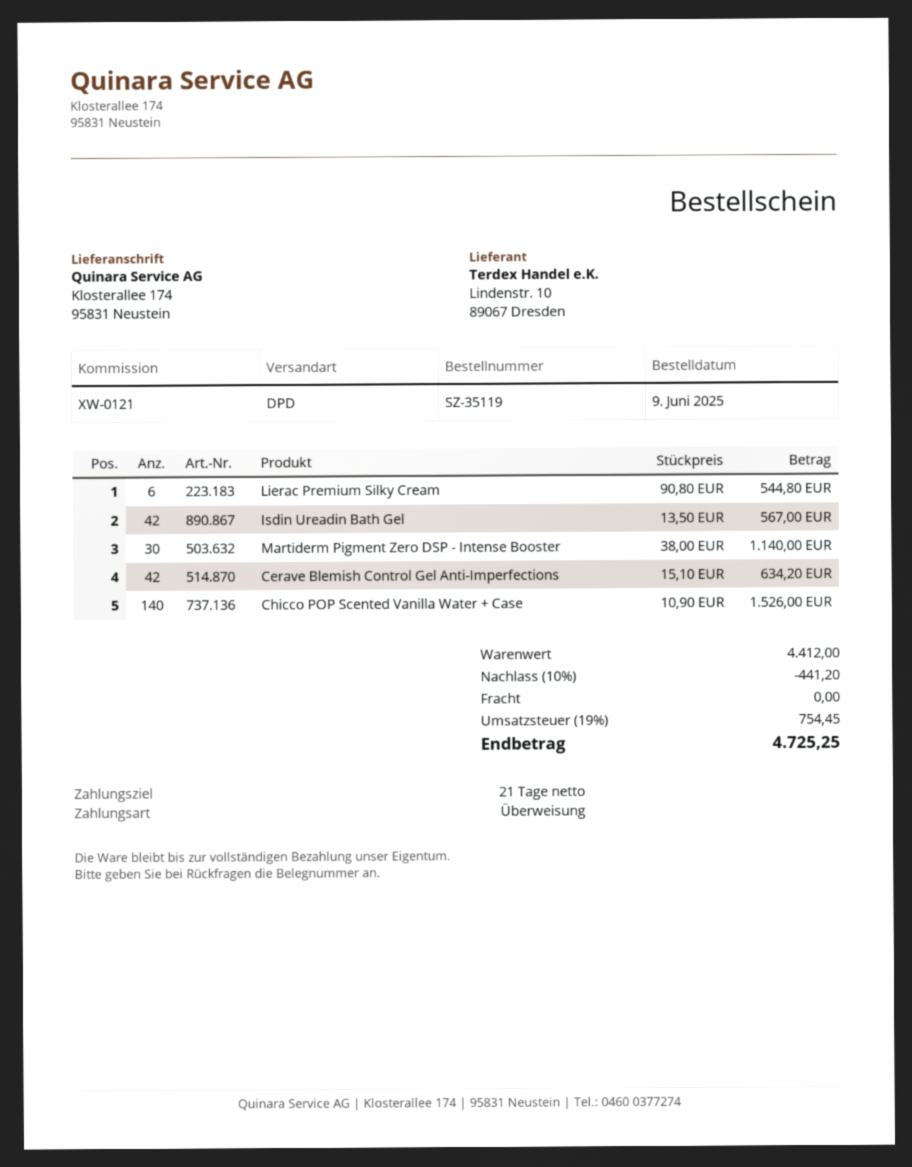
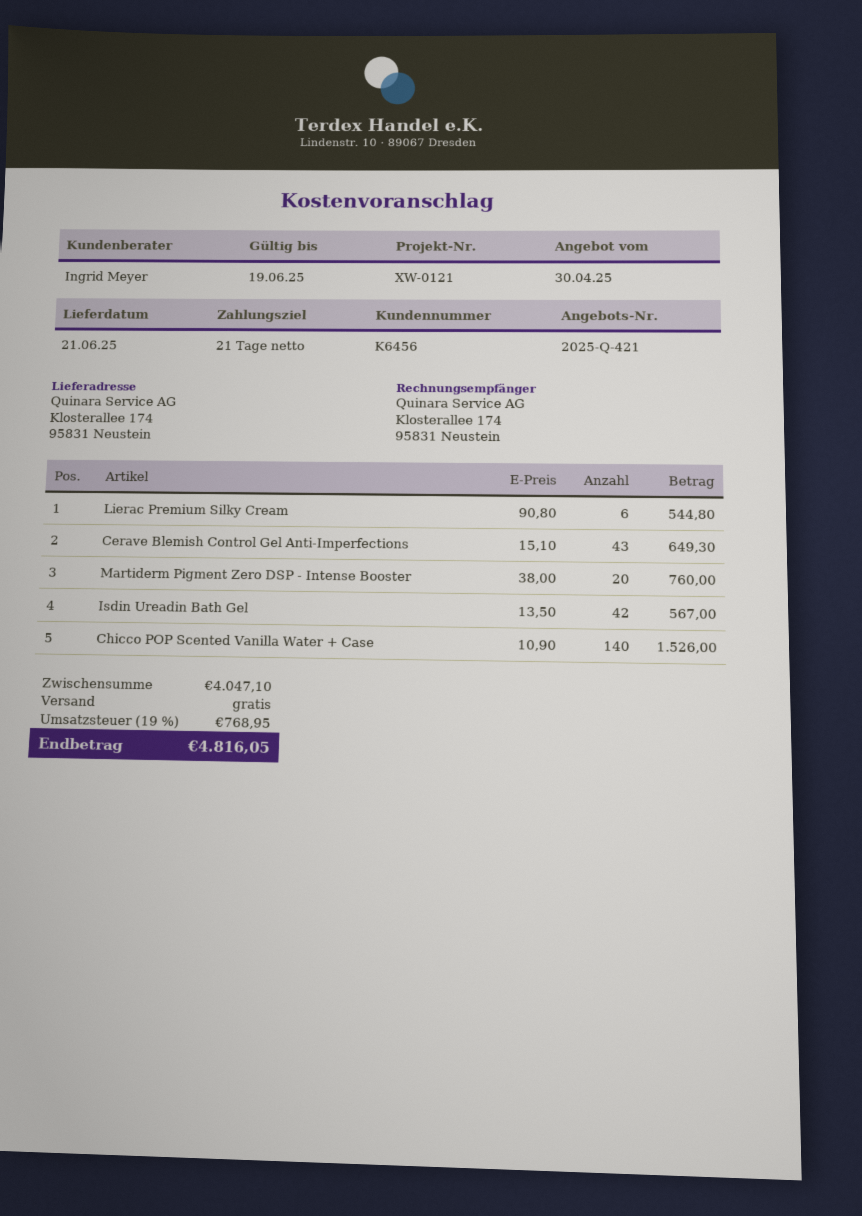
Martiderm Pigment Zero DSP - Intense Booster: 30 x 38.00 = 1140.00 -> 20 x 38.00 = 760.00
Cerave Blemish Control Gel Anti-Imperfections: 42 x 15.10 = 634.20 -> 43 x 15.10 = 649.30
subtotal: 4412.00 -> 4047.10
discount: 10% = 441.20 -> none
tax: 19% = 754.45 -> 19% = 768.95
total: 4725.25 -> 4816.05

